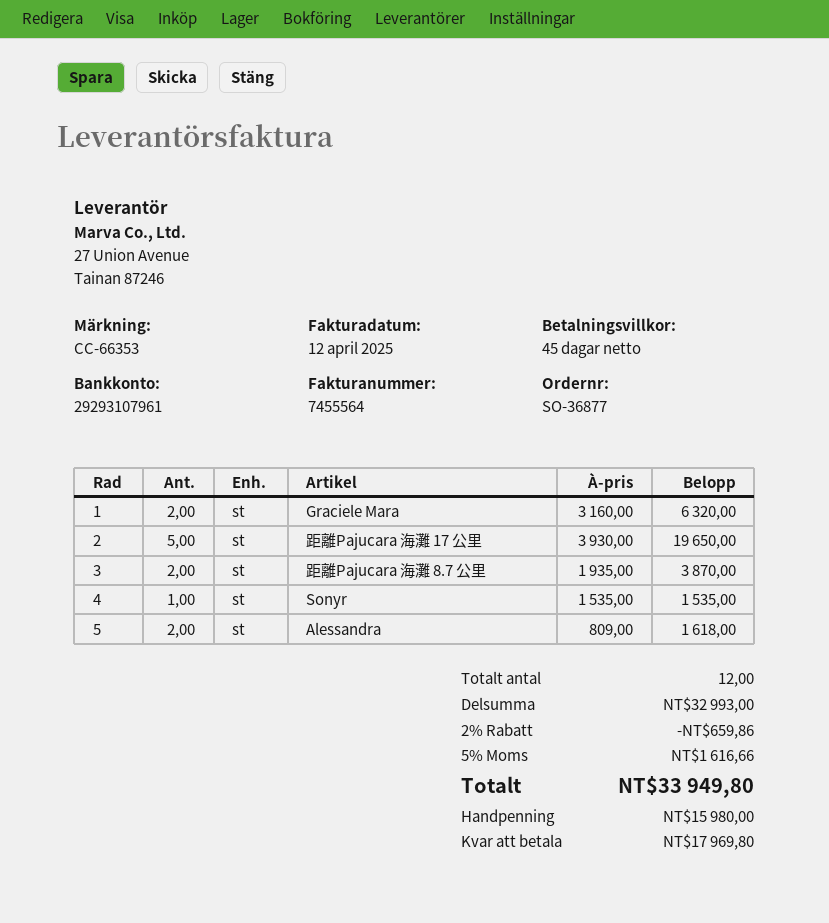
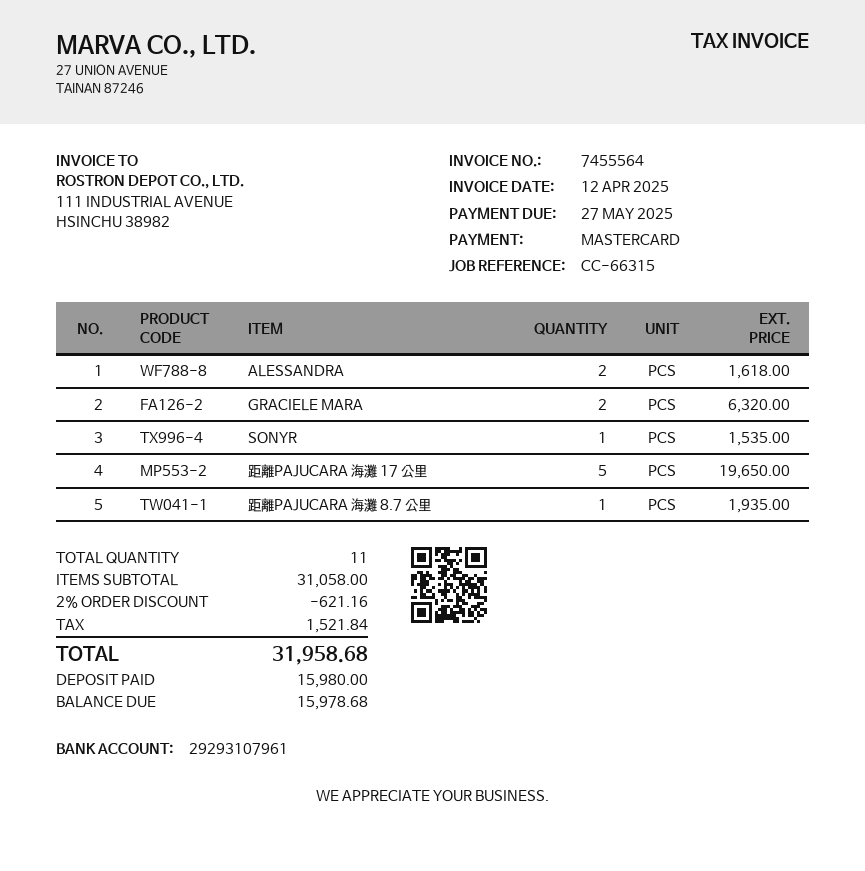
reference: CC-66353 -> CC-66315
距離Pajucara 海灘 8.7 公里: 2 for 3870.00 -> 1 for 1935.00
total quantity: 12 -> 11
subtotal: 32993.00 -> 31058.00
discount: 2% = 659.86 -> 2% = 621.16
tax: 1616.66 -> 1521.84
total: 33949.80 -> 31958.68
balance: 17969.80 -> 15978.68

